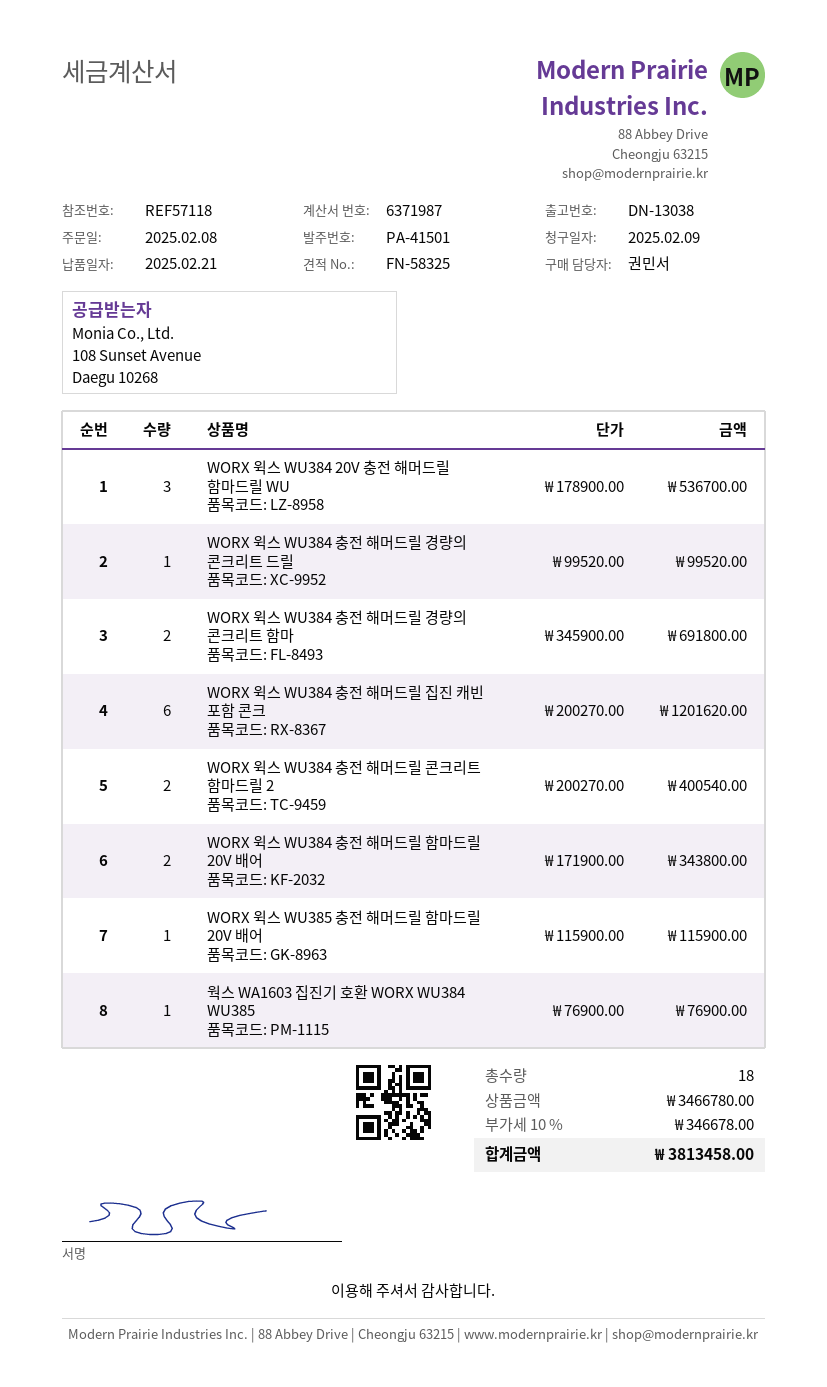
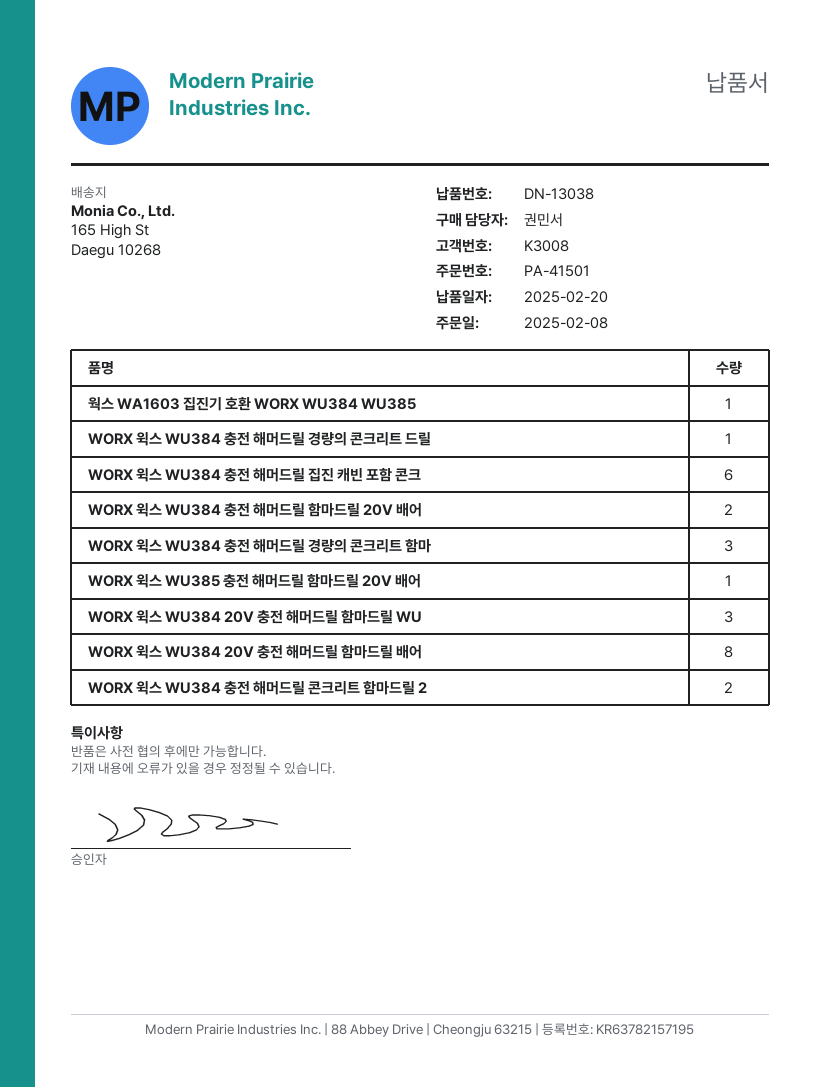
delivery date: 2025-02-21 -> 2025-02-20
WORX 윅스 WU384 충전 해머드릴 경량의 콘크리트 함마: 2 -> 3
WORX 윅스 WU384 20V 충전 해머드릴 함마드릴 배어: none -> 8

